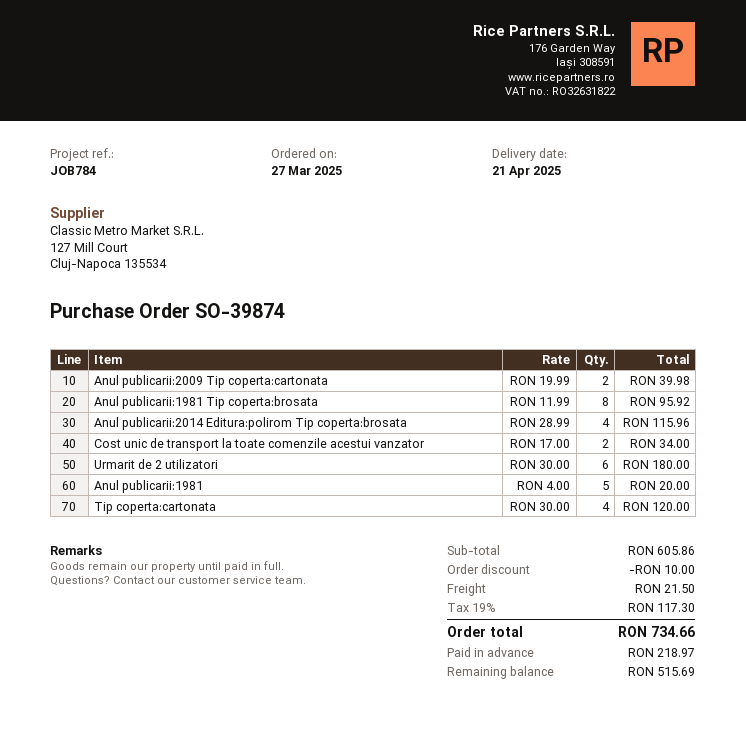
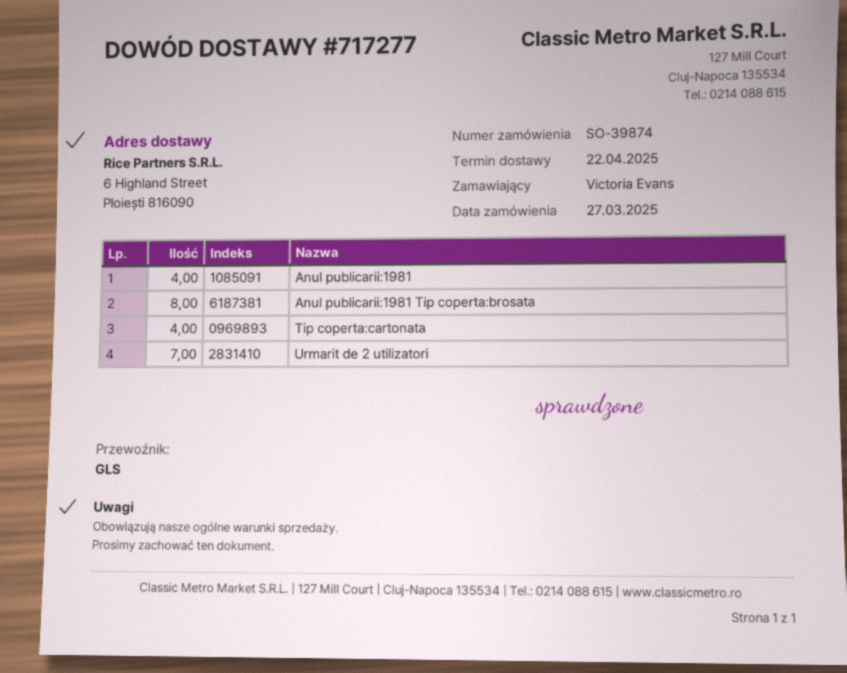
delivery date: 2025-04-21 -> 2025-04-22
Anul publicarii:2009 Tip coperta:cartonata: 2 -> none
Anul publicarii:2014 Editura:polirom Tip coperta:brosata: 4 -> none
Cost unic de transport la toate comenzile acestui vanzator: 2 -> none
Urmarit de 2 utilizatori: 6 -> 7
Anul publicarii:1981: 5 -> 4

